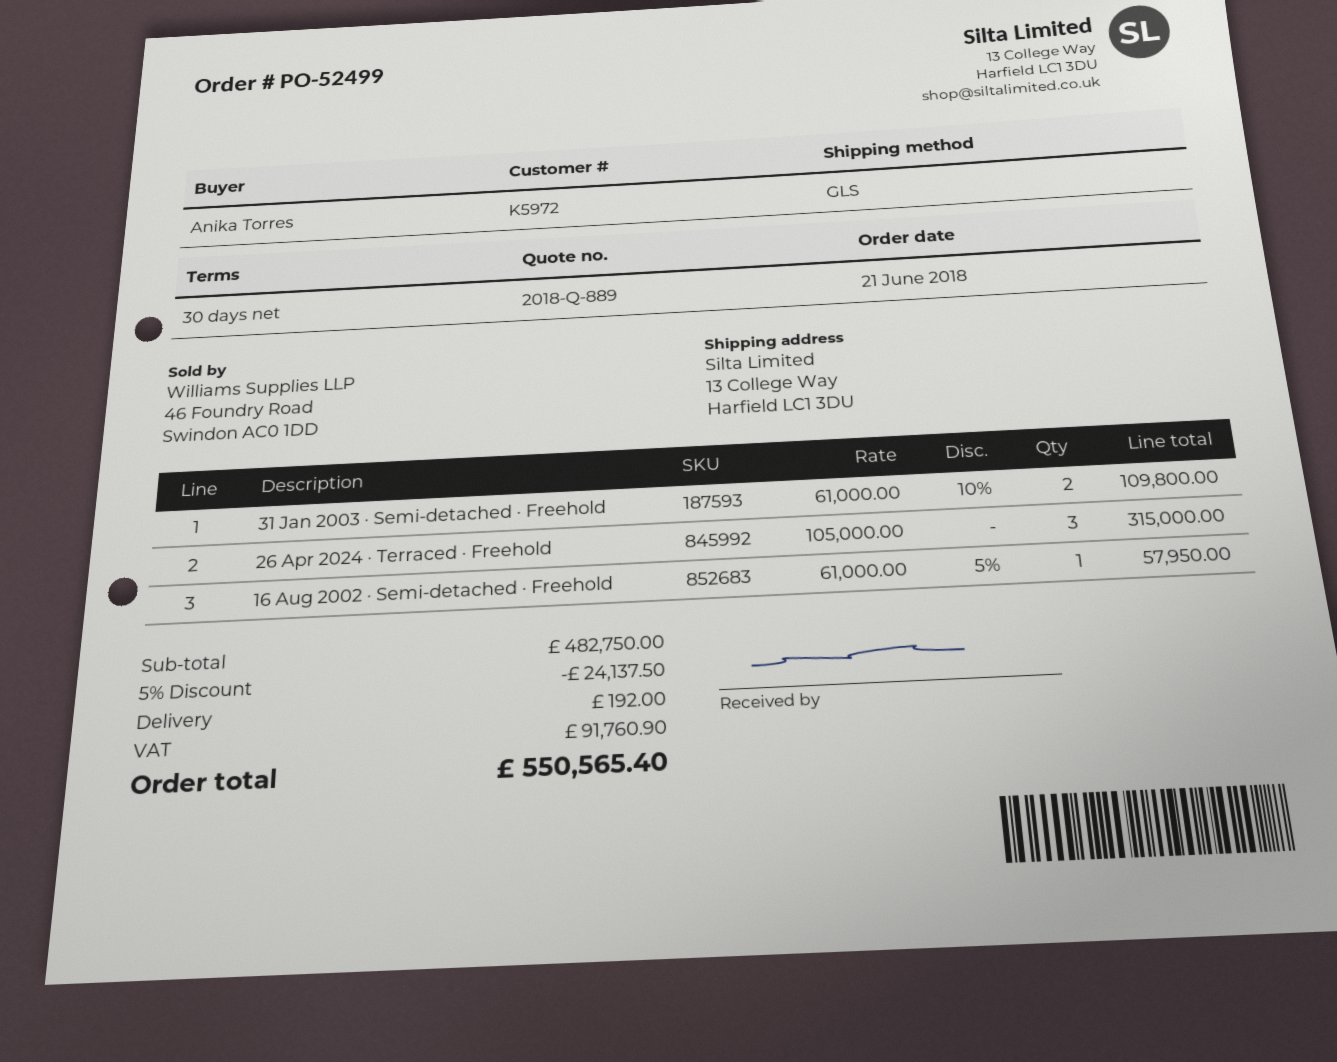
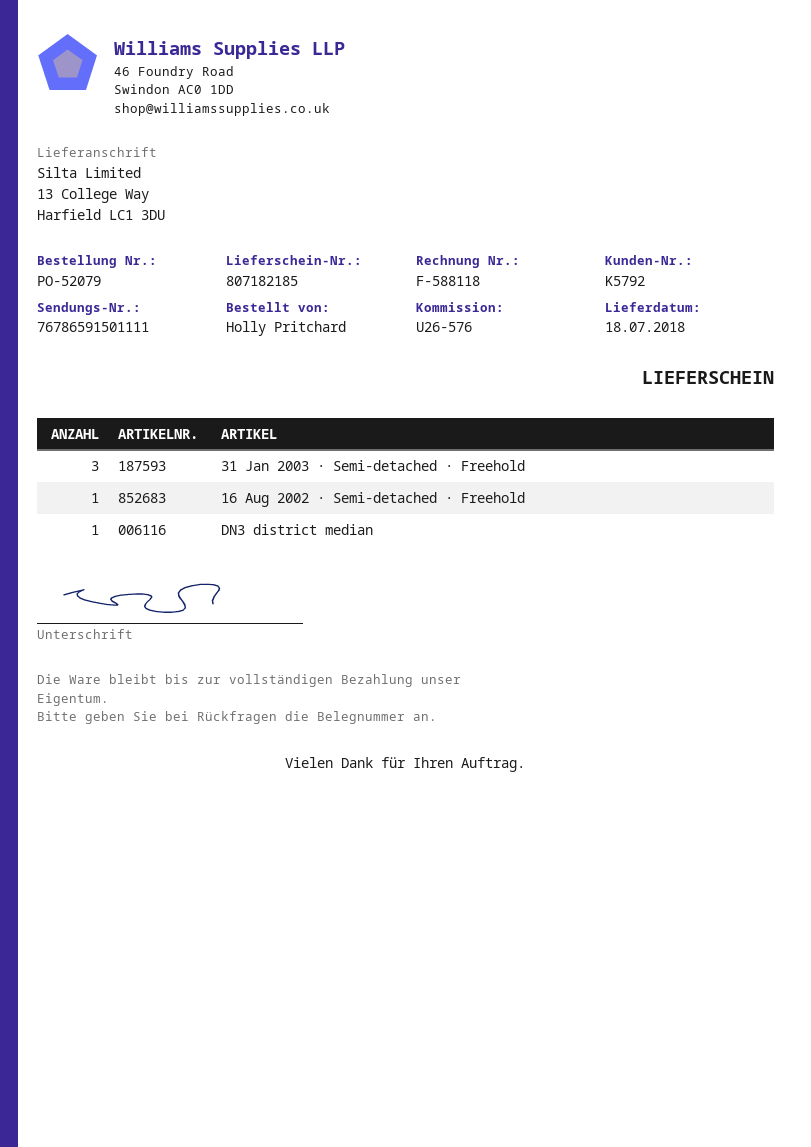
order number: PO-52499 -> PO-52079
customer number: K5972 -> K5792
ordered by: Anika Torres -> Holly Pritchard
31 Jan 2003 · Semi-detached · Freehold: 2 -> 3
26 Apr 2024 · Terraced · Freehold: 3 -> none
DN3 district median: none -> 1

